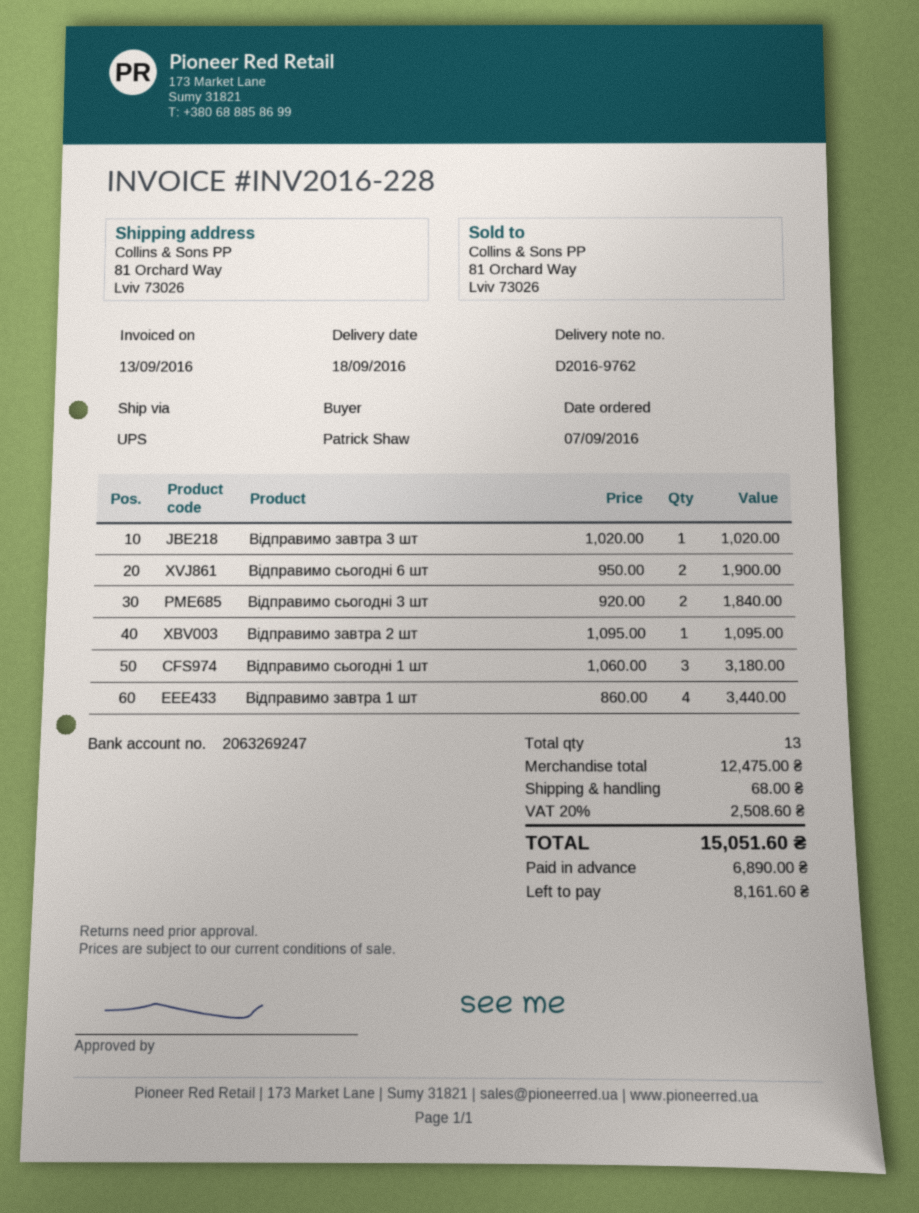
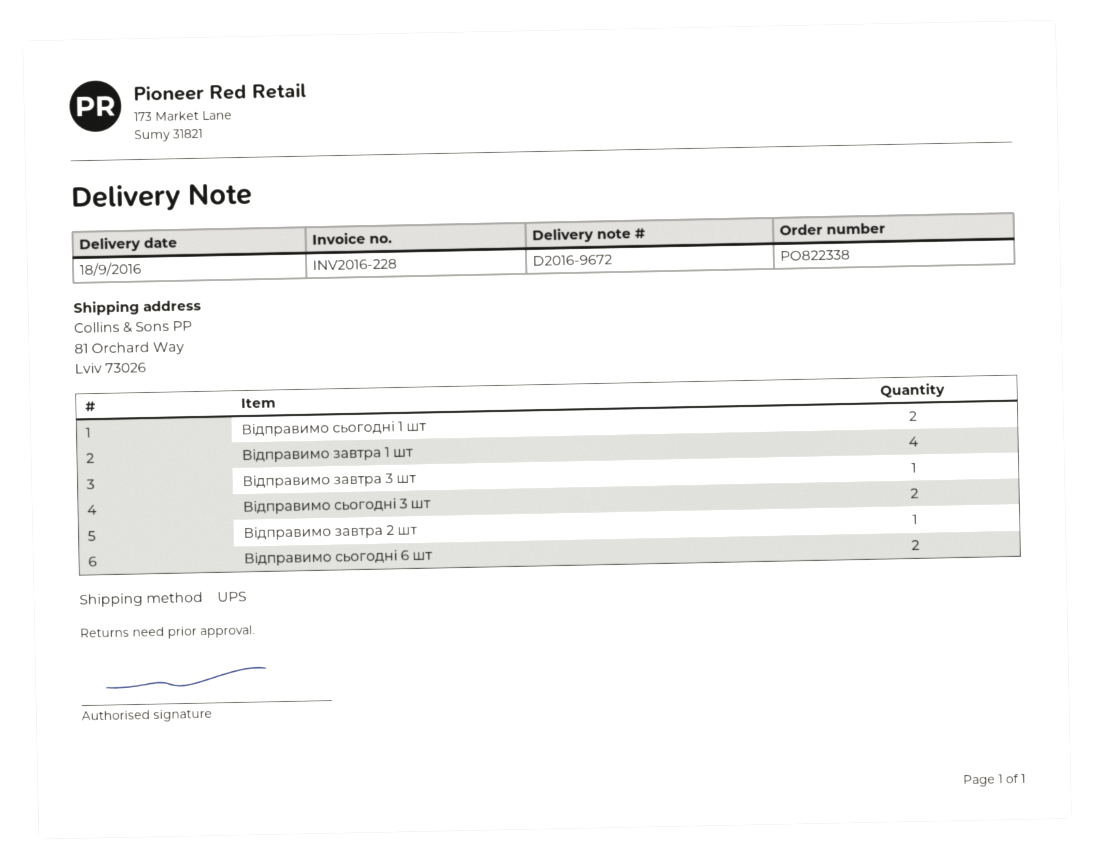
delivery note number: D2016-9762 -> D2016-9672
Відправимо сьогодні 1 шт: 3 -> 2

